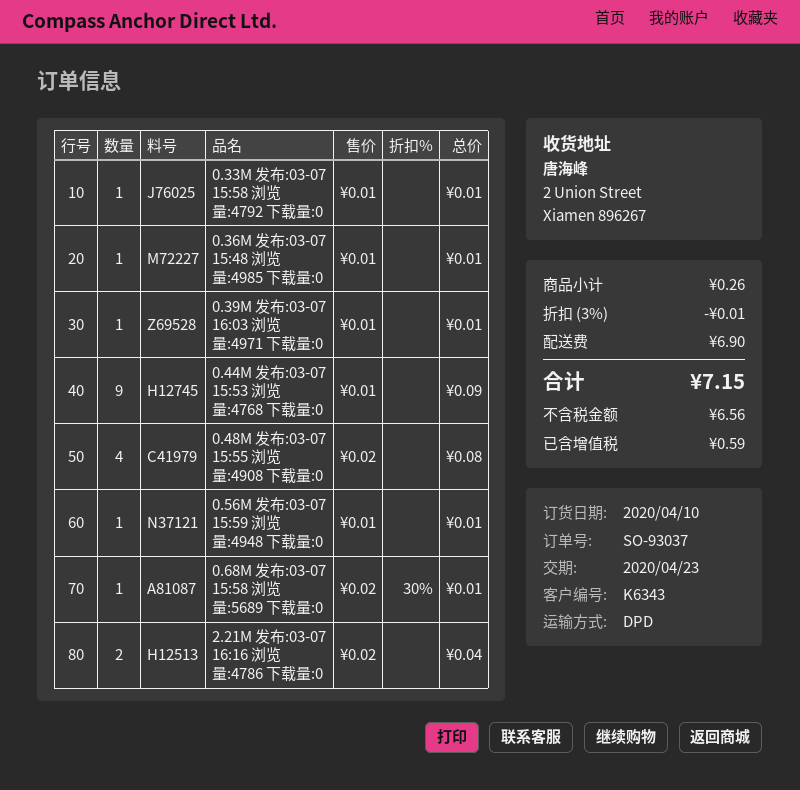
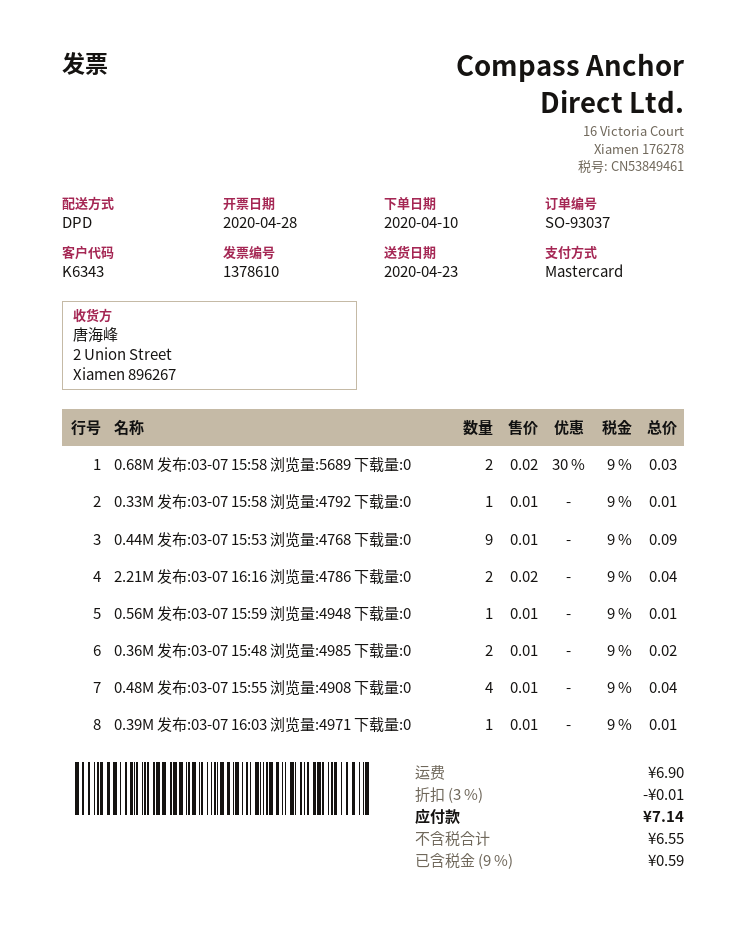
0.36M 发布:03-07 15:48 浏览量:4985 下载量:0: 1 x 0.01 = 0.01 -> 2 x 0.01 = 0.02
0.48M 发布:03-07 15:55 浏览量:4908 下载量:0: 4 x 0.02 = 0.08 -> 4 x 0.01 = 0.04
0.68M 发布:03-07 15:58 浏览量:5689 下载量:0: 1 x 0.02 - 30% = 0.01 -> 2 x 0.02 - 30% = 0.03
net: 6.56 -> 6.55
total: 7.15 -> 7.14

